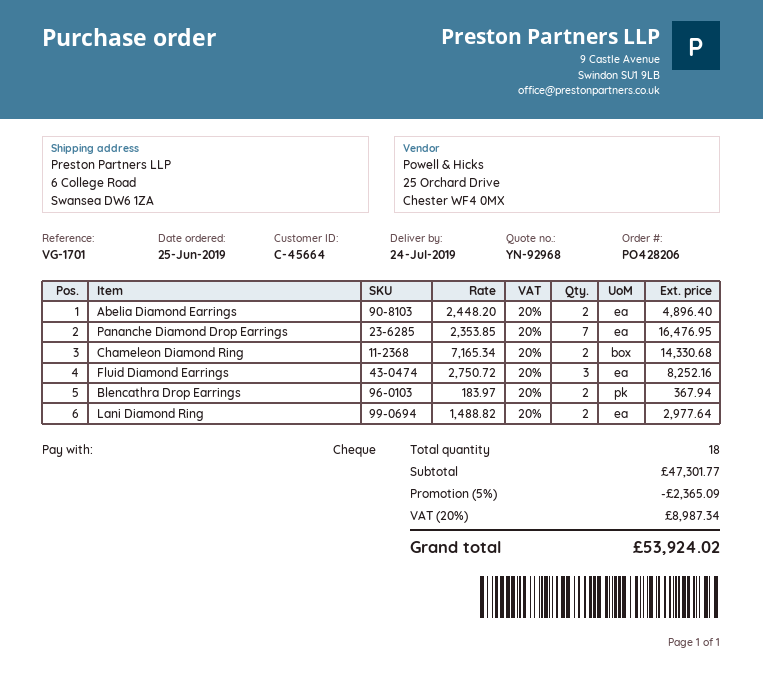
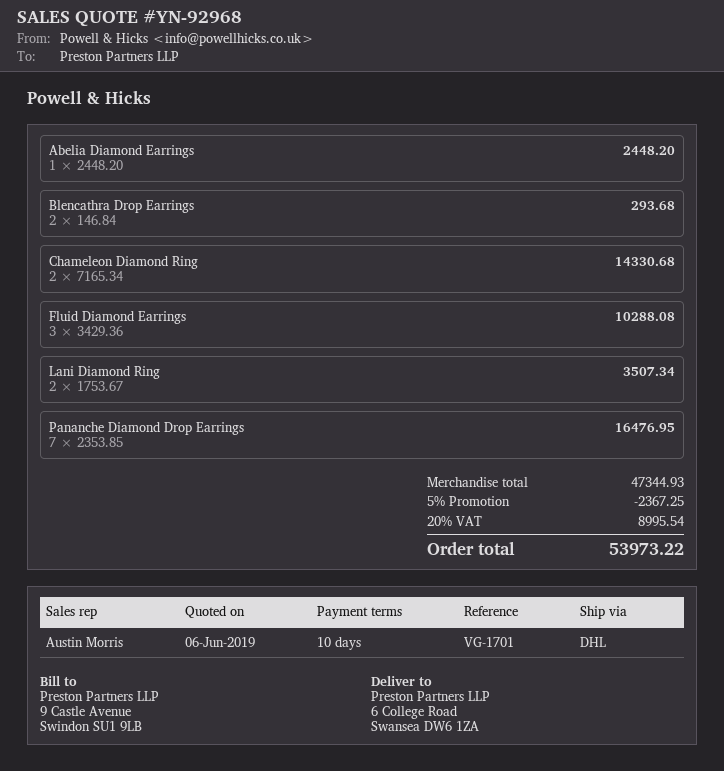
Abelia Diamond Earrings: 2 x 2448.20 = 4896.40 -> 1 x 2448.20 = 2448.20
Fluid Diamond Earrings: 3 x 2750.72 = 8252.16 -> 3 x 3429.36 = 10288.08
Blencathra Drop Earrings: 2 x 183.97 = 367.94 -> 2 x 146.84 = 293.68
Lani Diamond Ring: 2 x 1488.82 = 2977.64 -> 2 x 1753.67 = 3507.34
subtotal: 47301.77 -> 47344.93
discount: 5% = 2365.09 -> 5% = 2367.25
tax: 20% = 8987.34 -> 20% = 8995.54
total: 53924.02 -> 53973.22

